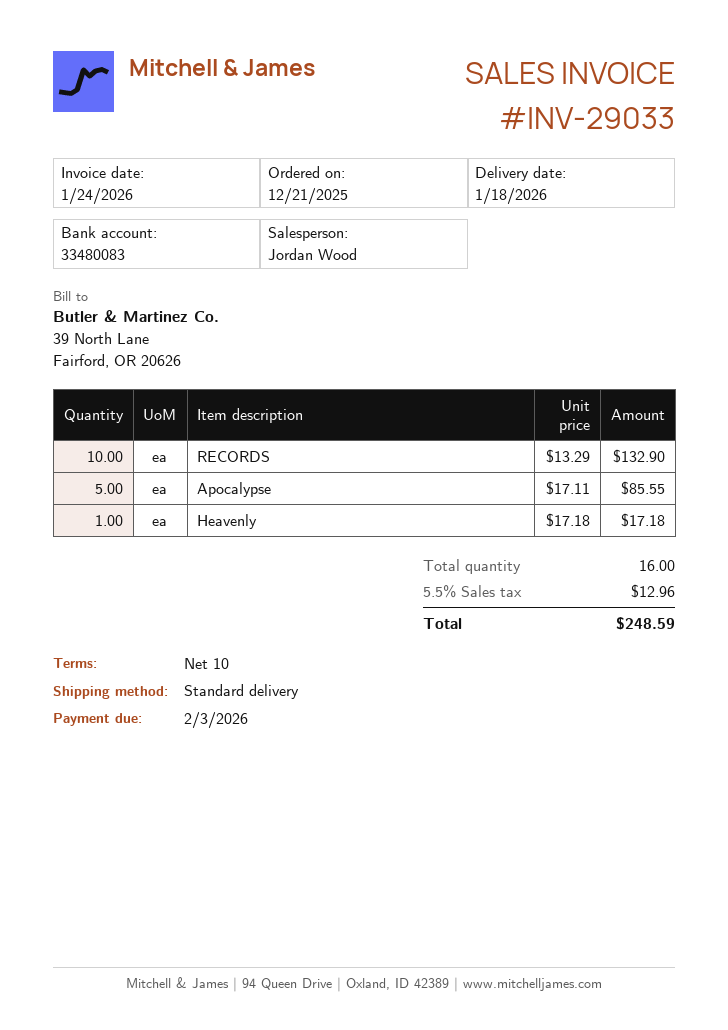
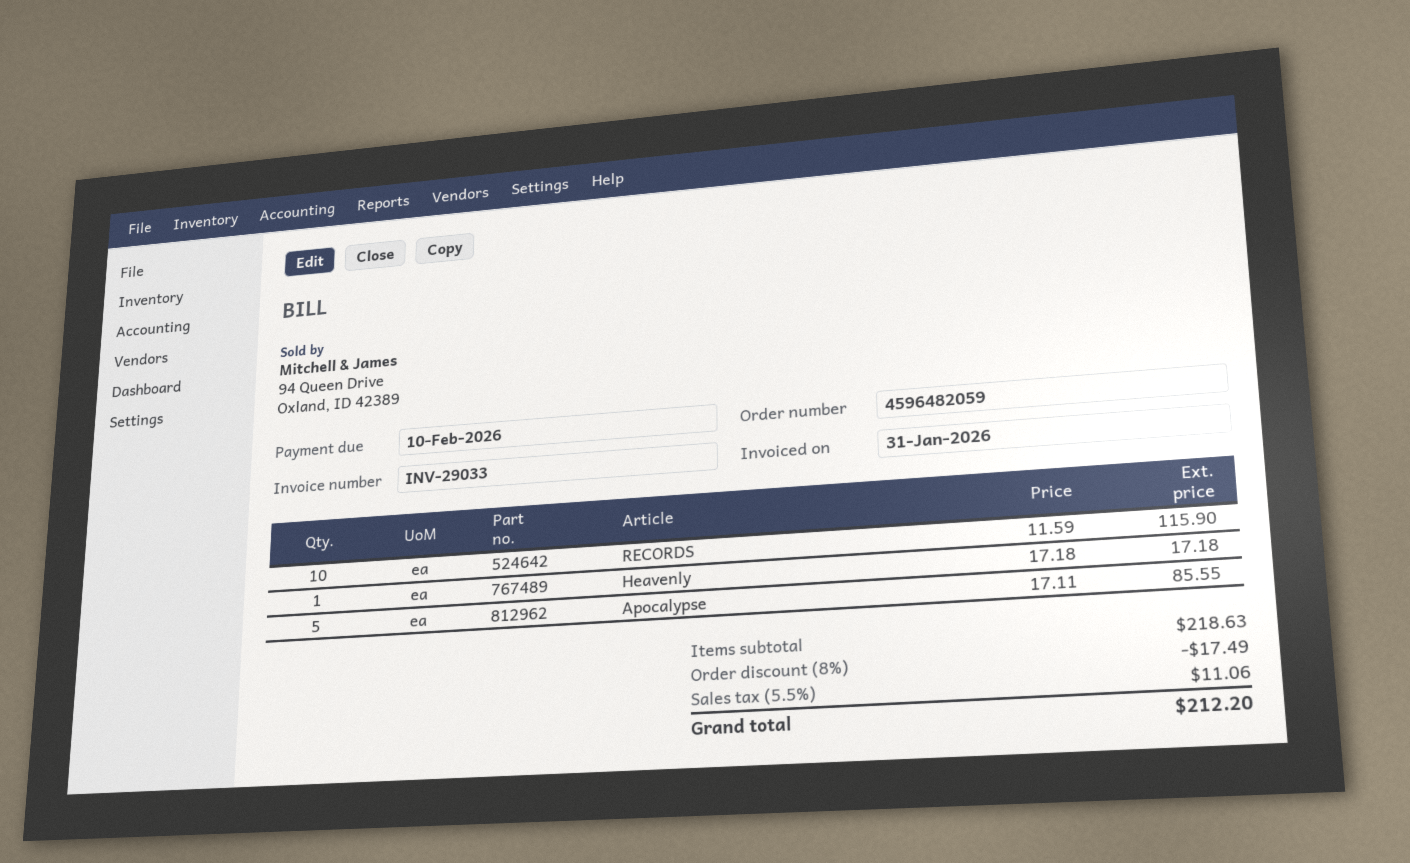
invoice date: 2026-01-24 -> 2026-01-31
due date: 2026-02-03 -> 2026-02-10
RECORDS: 10 x 13.29 = 132.90 -> 10 x 11.59 = 115.90
discount: none -> 8% = 17.49
tax: 5.5% = 12.96 -> 5.5% = 11.06
total: 248.59 -> 212.20

